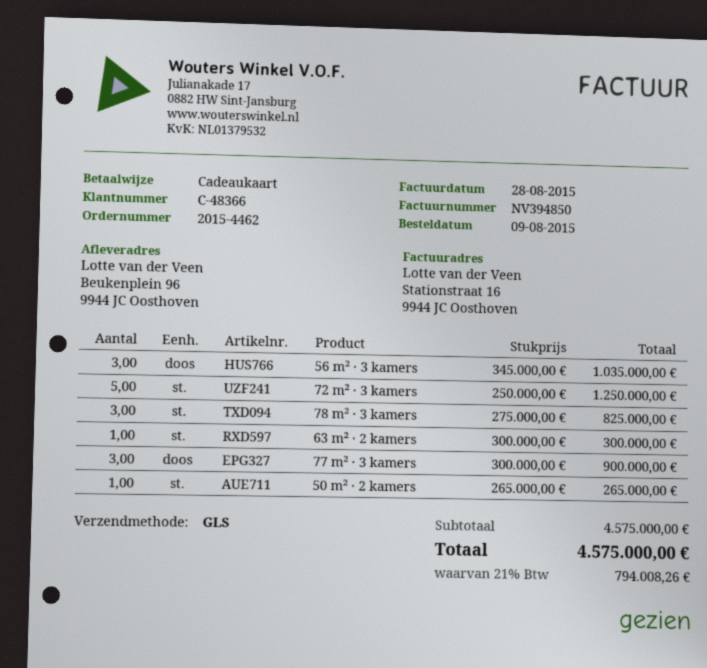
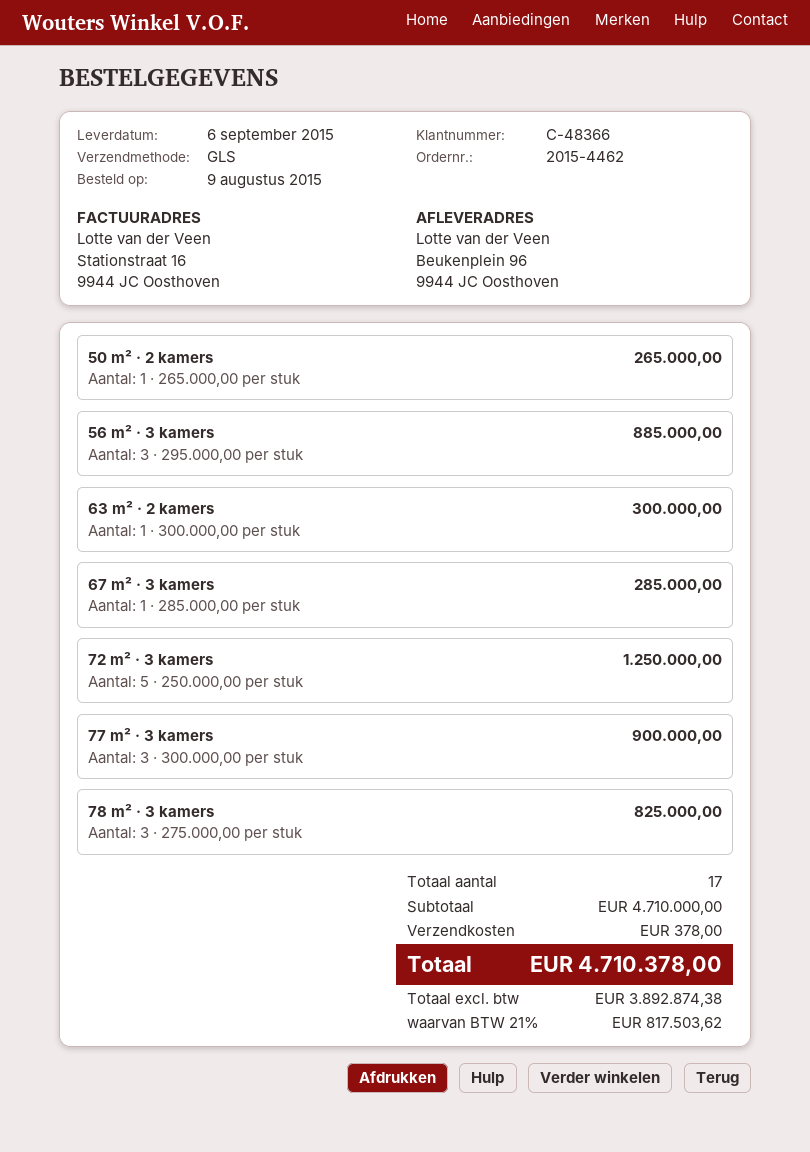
56 m² · 3 kamers: 3 x 345000.00 = 1035000.00 -> 3 x 295000.00 = 885000.00
67 m² · 3 kamers: none -> 1 x 285000.00 = 285000.00
subtotal: 4575000.00 -> 4710000.00
shipping: none -> 378.00
tax: 21% = 794008.26 -> 21% = 817503.62
total: 4575000.00 -> 4710378.00

